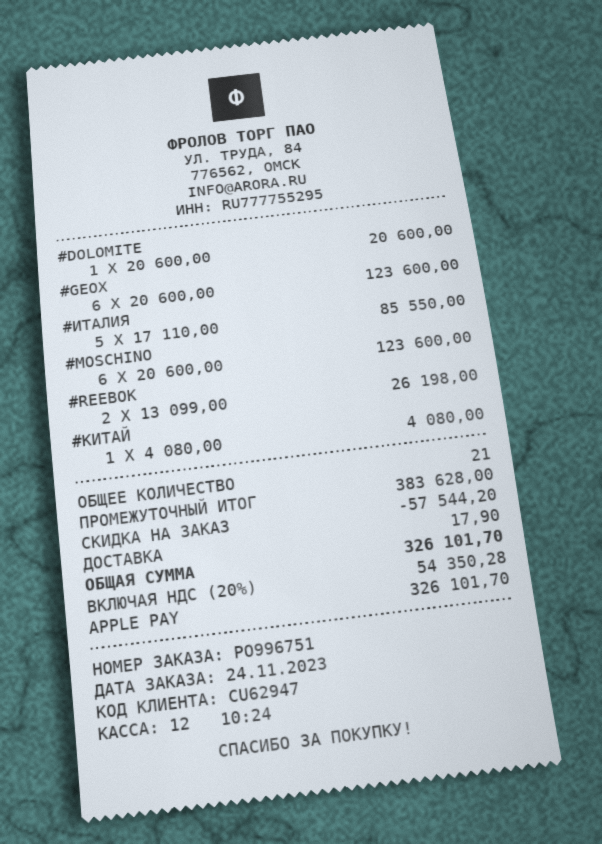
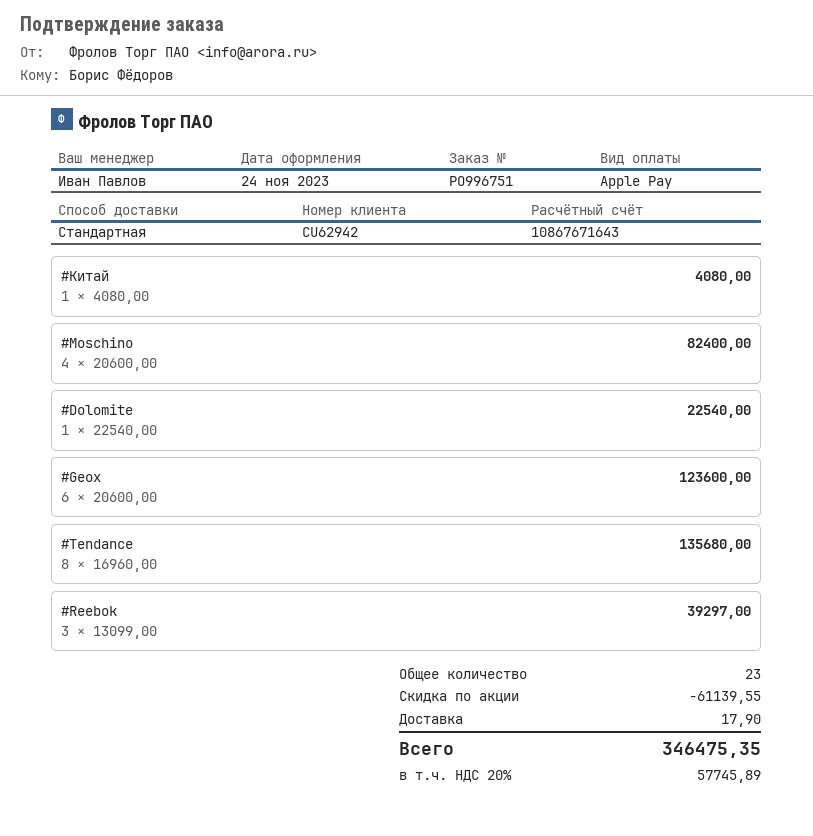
customer number: CU62947 -> CU62942
#DOLOMITE: 1 x 20600.00 = 20600.00 -> 1 x 22540.00 = 22540.00
#ИТАЛИЯ: 5 x 17110.00 = 85550.00 -> none
#MOSCHINO: 6 x 20600.00 = 123600.00 -> 4 x 20600.00 = 82400.00
#REEBOK: 2 x 13099.00 = 26198.00 -> 3 x 13099.00 = 39297.00
#Tendance: none -> 8 x 16960.00 = 135680.00
total quantity: 21 -> 23
discount: 57544.20 -> 61139.55
tax: 20% = 54350.28 -> 20% = 57745.89
total: 326101.70 -> 346475.35

